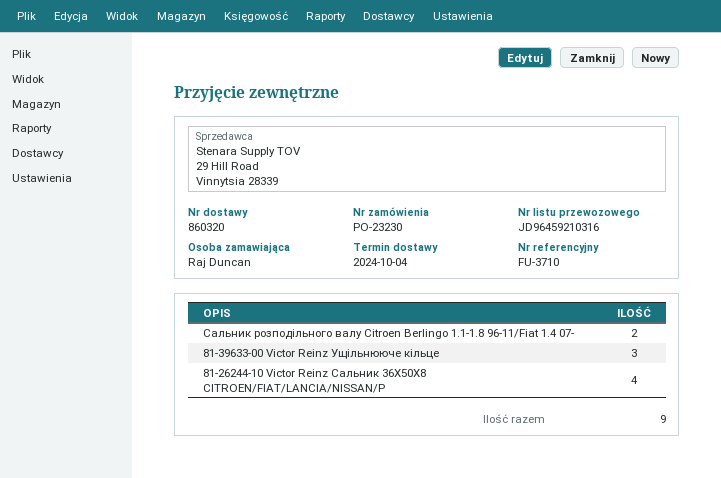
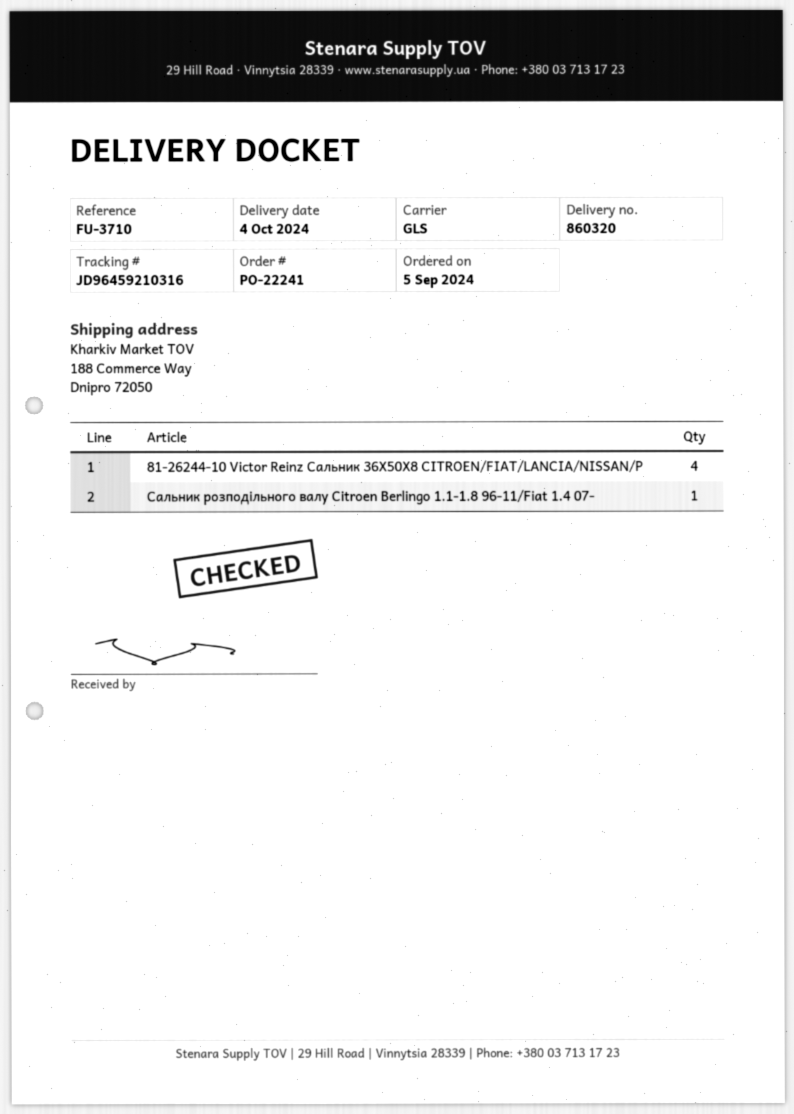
order number: PO-23230 -> PO-22241
Сальник розподільного валу Citroen Berlingo 1.1-1.8 96-11/Fiat 1.4 07-: 2 -> 1
81-39633-00 Victor Reinz Ущільнююче кільце: 3 -> none

